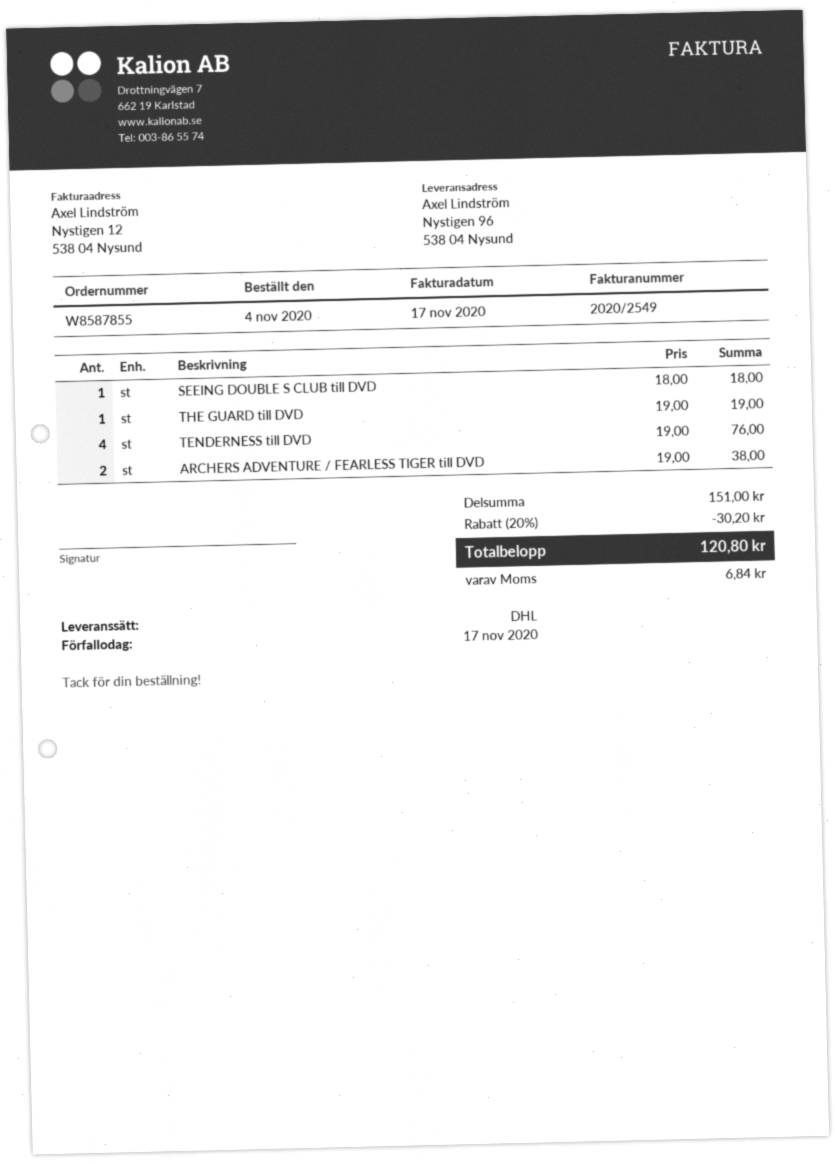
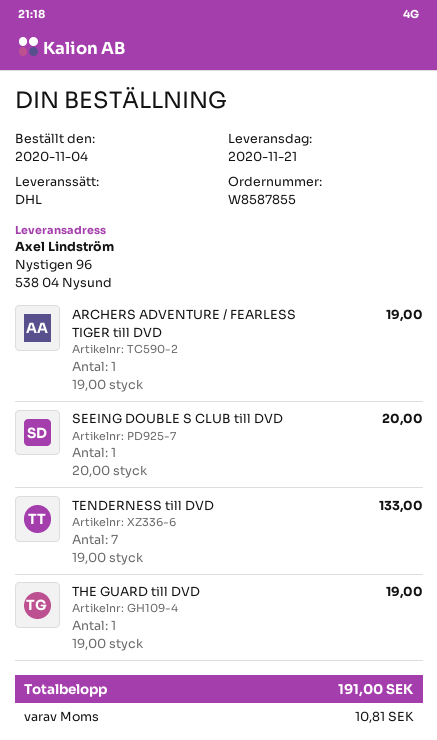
SEEING DOUBLE S CLUB till DVD: 1 x 18.00 = 18.00 -> 1 x 20.00 = 20.00
TENDERNESS till DVD: 4 x 19.00 = 76.00 -> 7 x 19.00 = 133.00
ARCHERS ADVENTURE / FEARLESS TIGER till DVD: 2 x 19.00 = 38.00 -> 1 x 19.00 = 19.00
discount: 20% = 30.20 -> none
tax: 6.84 -> 10.81
total: 120.80 -> 191.00

